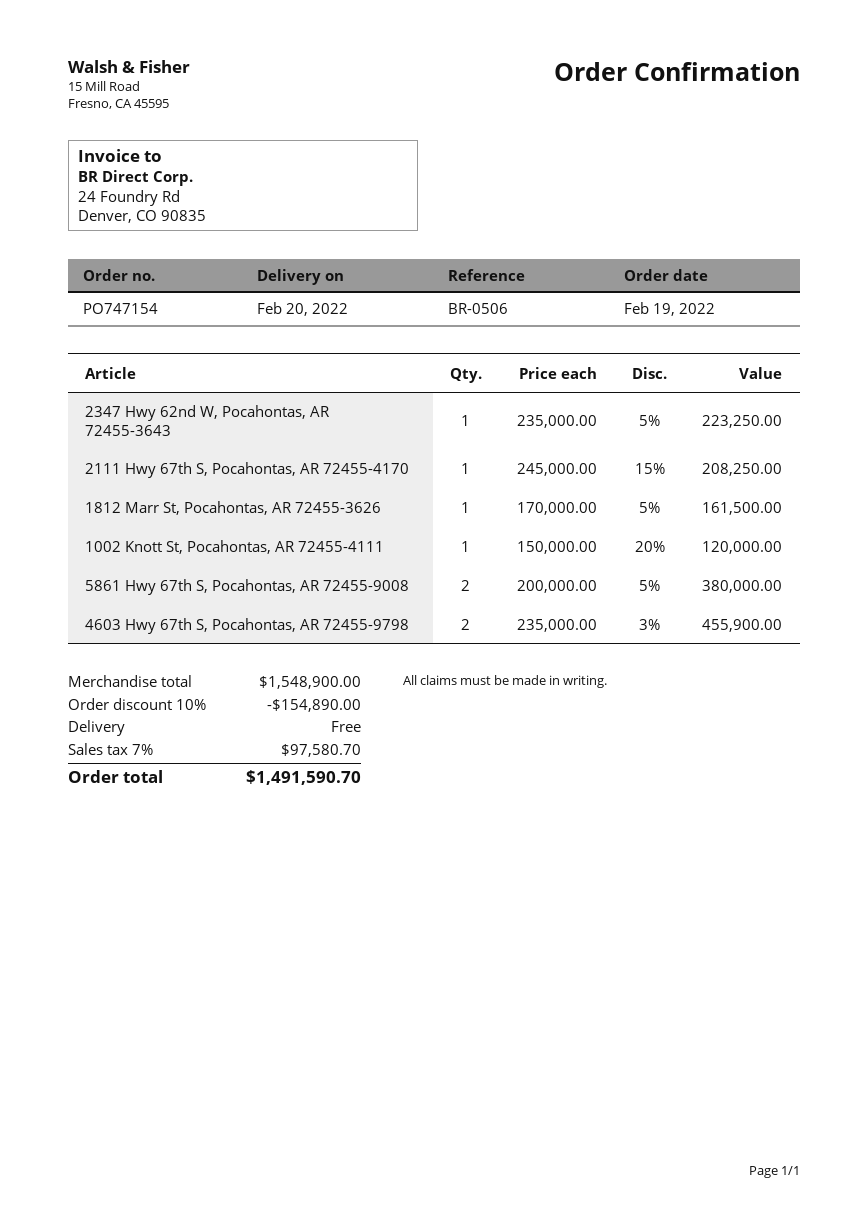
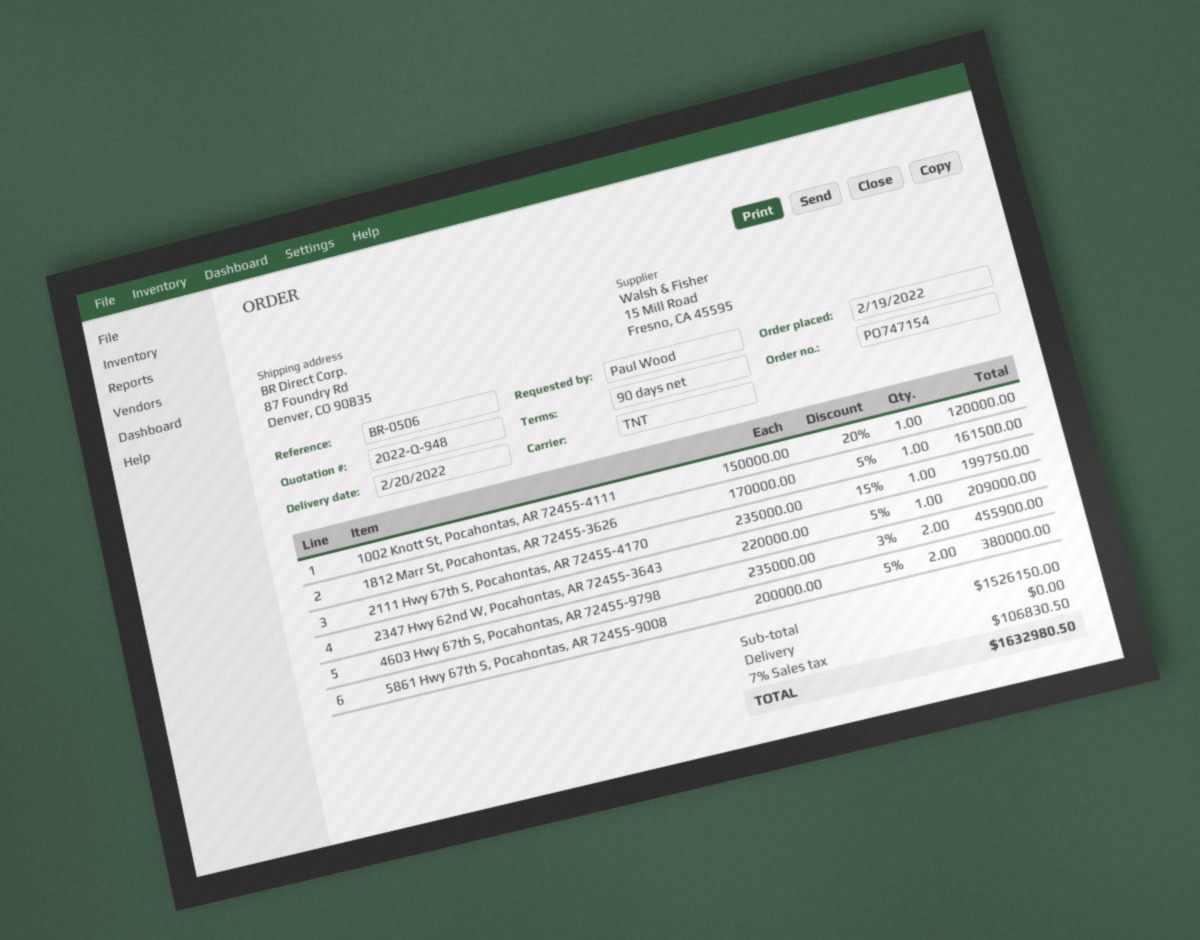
2347 Hwy 62nd W, Pocahontas, AR 72455-3643: 1 x 235000.00 - 5% = 223250.00 -> 1 x 220000.00 - 5% = 209000.00
2111 Hwy 67th S, Pocahontas, AR 72455-4170: 1 x 245000.00 - 15% = 208250.00 -> 1 x 235000.00 - 15% = 199750.00
subtotal: 1548900.00 -> 1526150.00
discount: 10% = 154890.00 -> none
tax: 7% = 97580.70 -> 7% = 106830.50
total: 1491590.70 -> 1632980.50

